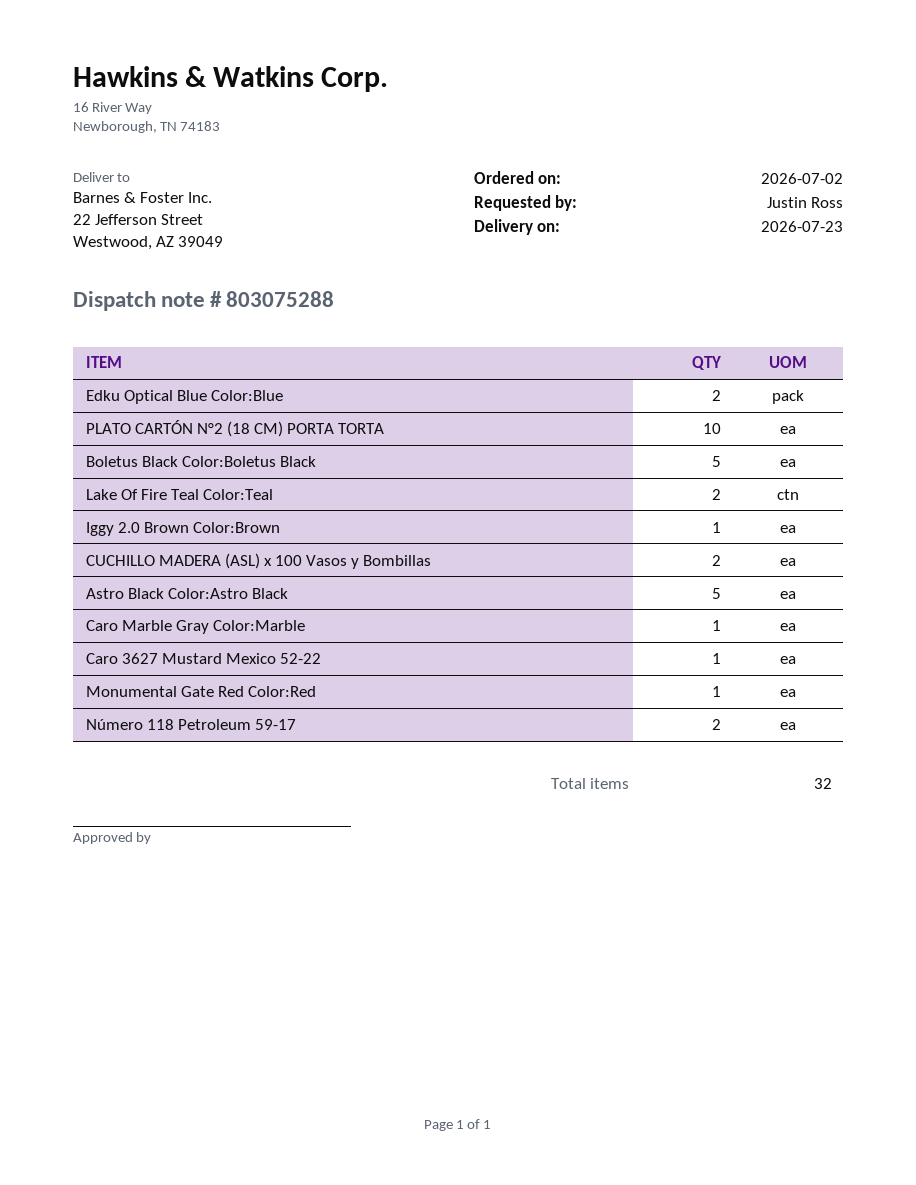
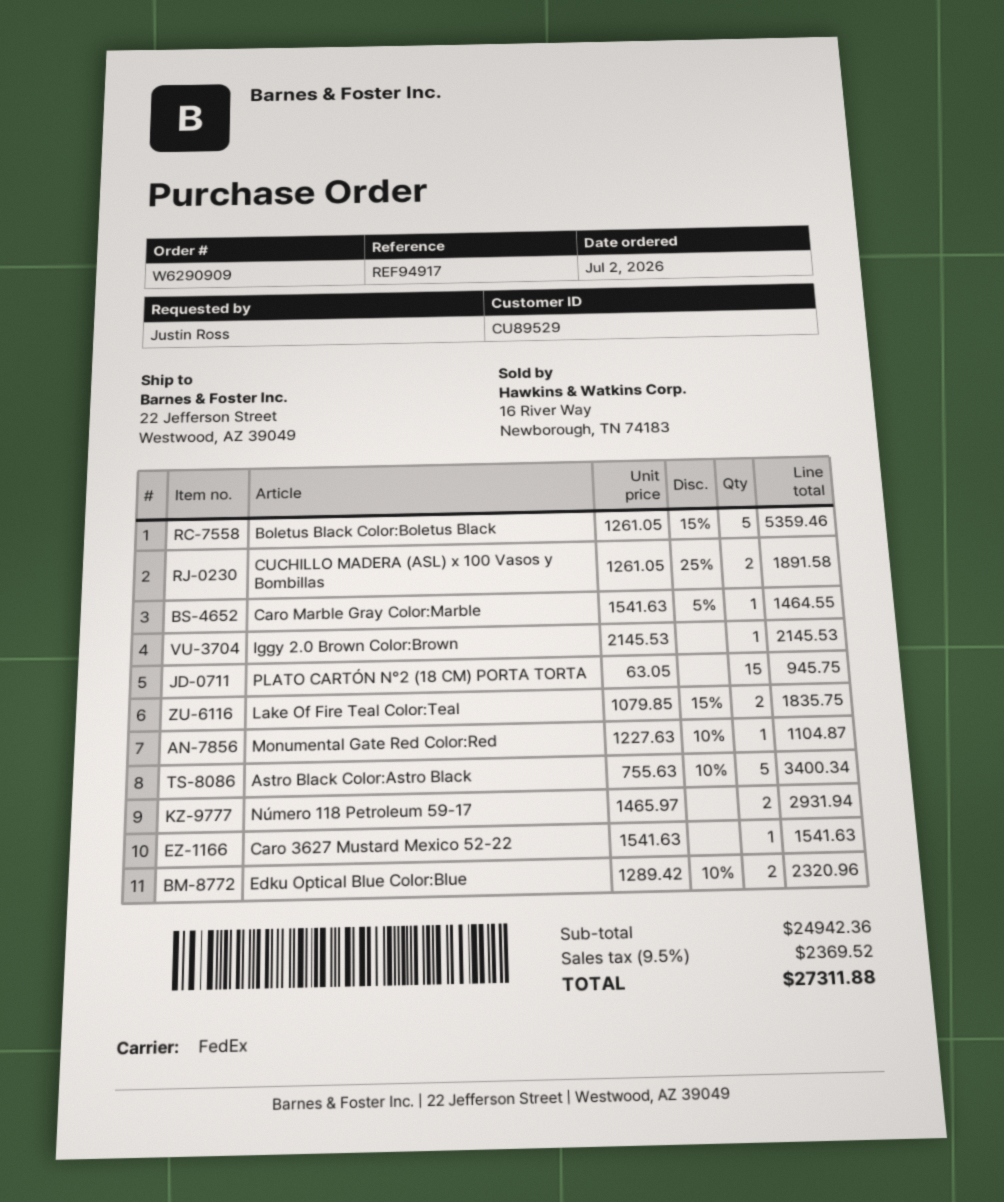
PLATO CARTÓN N°2 (18 CM) PORTA TORTA: 10 -> 15

